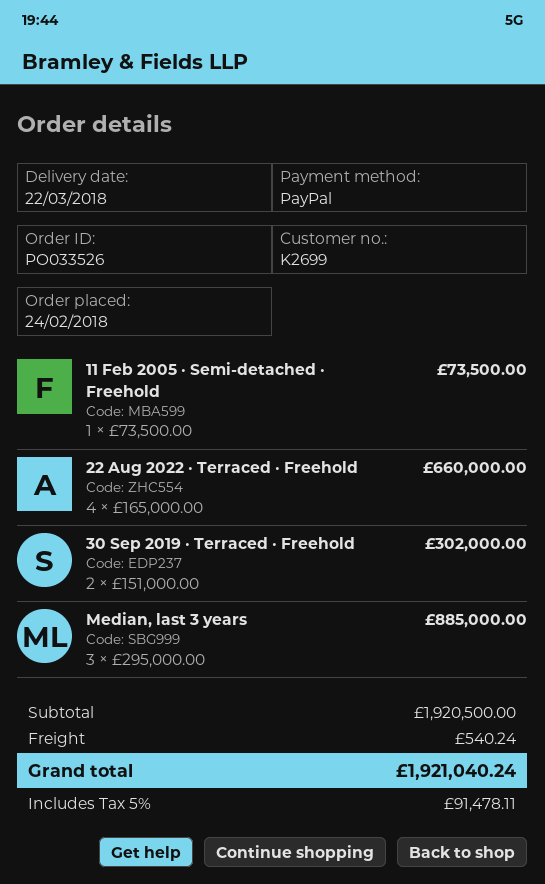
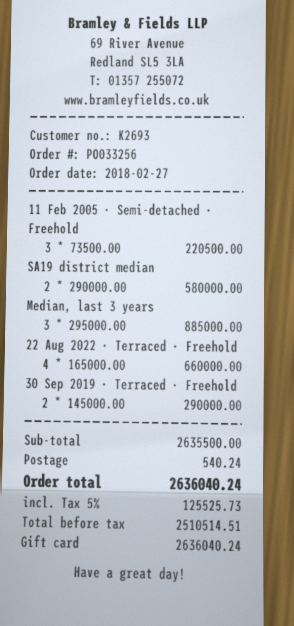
order number: PO033526 -> PO033256
order date: 2018-02-24 -> 2018-02-27
customer number: K2699 -> K2693
payment method: PayPal -> gift card
11 Feb 2005 · Semi-detached · Freehold: 1 x 73500.00 = 73500.00 -> 3 x 73500.00 = 220500.00
30 Sep 2019 · Terraced · Freehold: 2 x 151000.00 = 302000.00 -> 2 x 145000.00 = 290000.00
SA19 district median: none -> 2 x 290000.00 = 580000.00
subtotal: 1920500.00 -> 2635500.00
tax: 5% = 91478.11 -> 5% = 125525.73
total: 1921040.24 -> 2636040.24

